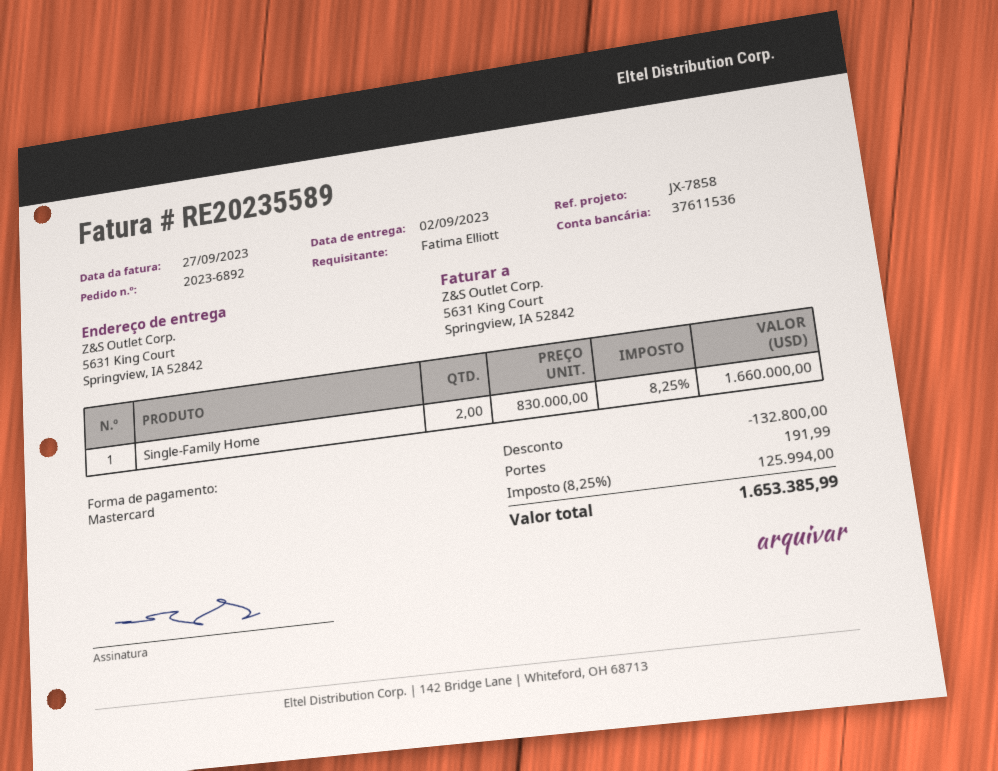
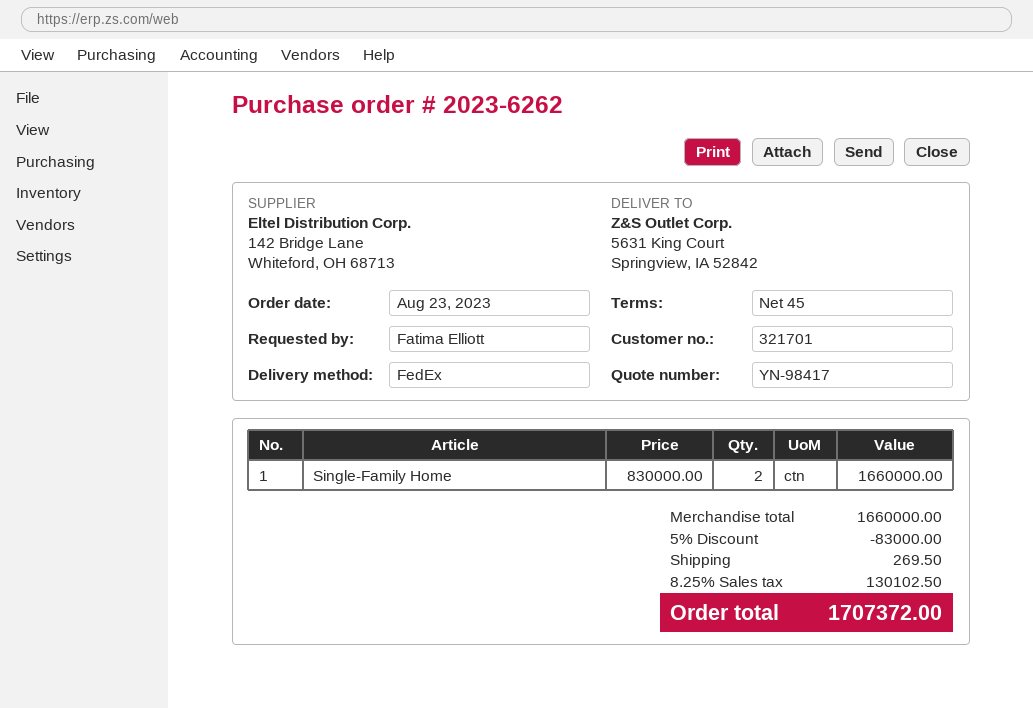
order number: 2023-6892 -> 2023-6262
discount: 132800.00 -> 83000.00
shipping: 191.99 -> 269.50
tax: 8.25% = 125994.00 -> 8.25% = 130102.50
total: 1653385.99 -> 1707372.00

